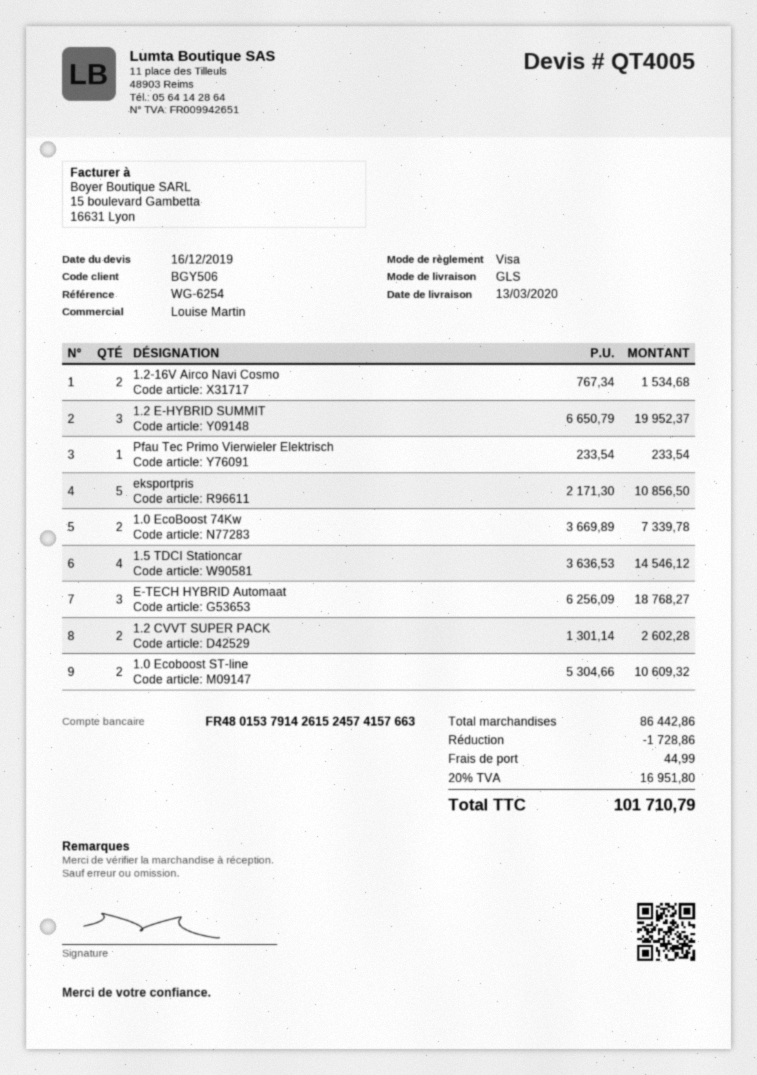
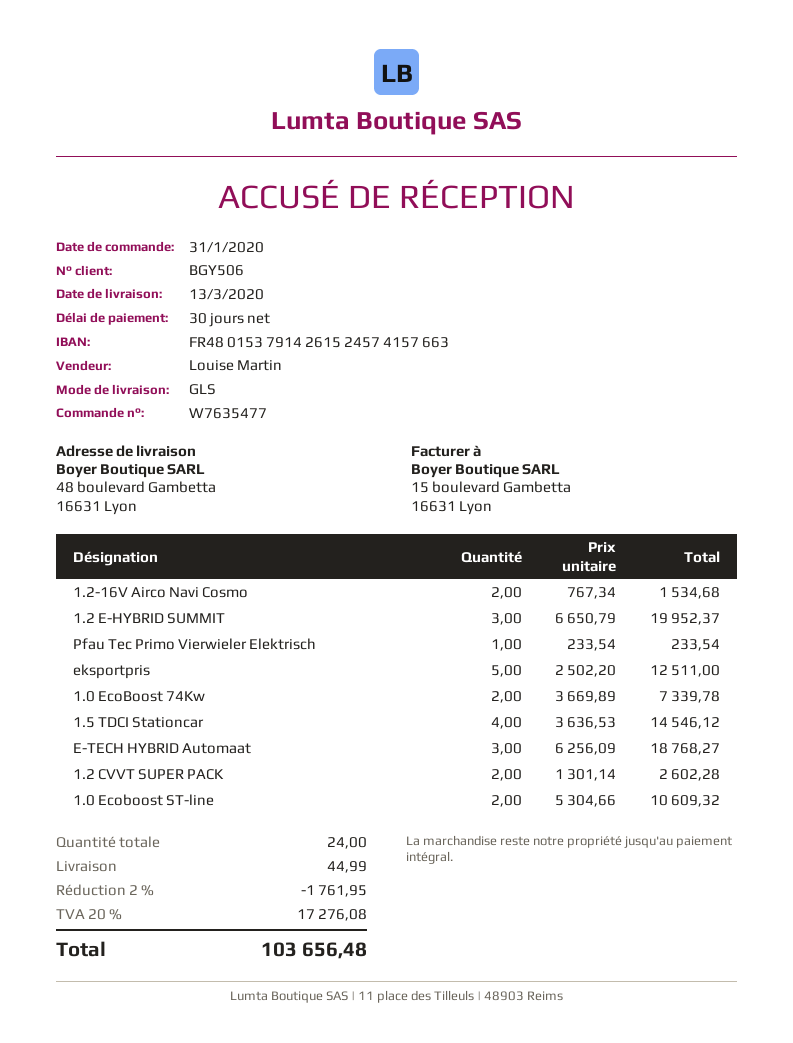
eksportpris: 5 x 2171.30 = 10856.50 -> 5 x 2502.20 = 12511.00
discount: 1728.86 -> 1761.95
tax: 20% = 16951.80 -> 20% = 17276.08
total: 101710.79 -> 103656.48

